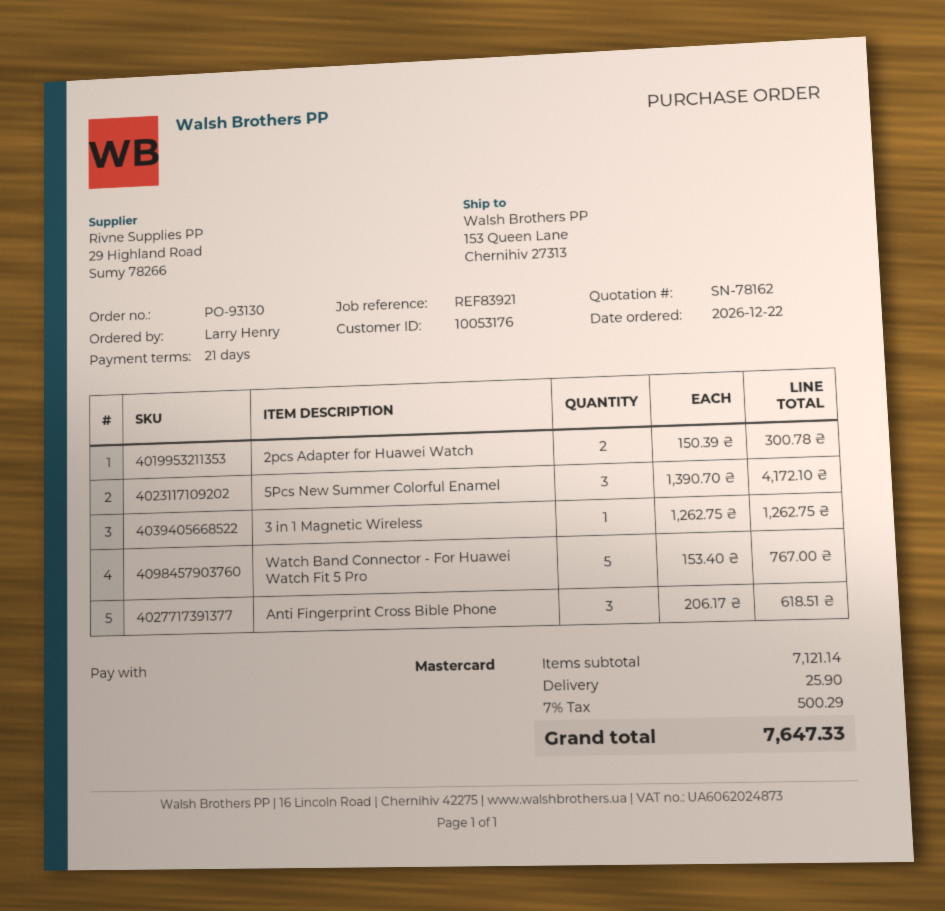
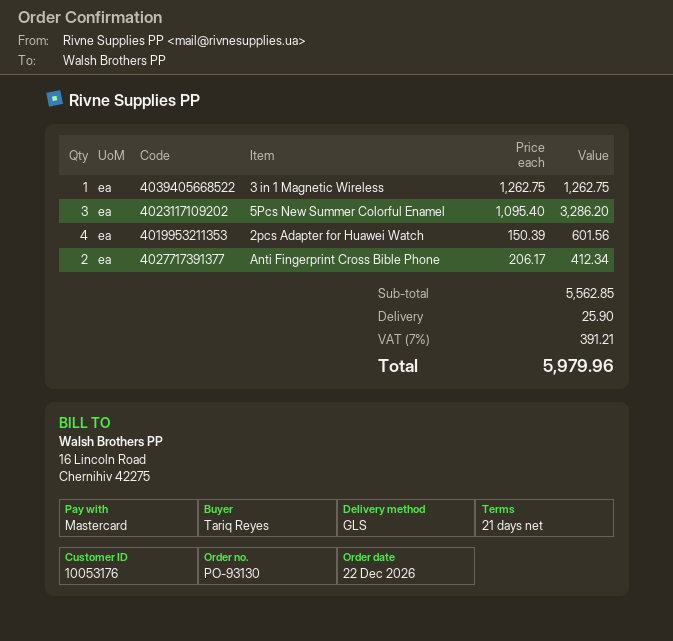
ordered by: Larry Henry -> Tariq Reyes
2pcs Adapter for Huawei Watch: 2 x 150.39 = 300.78 -> 4 x 150.39 = 601.56
5Pcs New Summer Colorful Enamel: 3 x 1390.70 = 4172.10 -> 3 x 1095.40 = 3286.20
Watch Band Connector - For Huawei Watch Fit 5 Pro: 5 x 153.40 = 767.00 -> none
Anti Fingerprint Cross Bible Phone: 3 x 206.17 = 618.51 -> 2 x 206.17 = 412.34
subtotal: 7121.14 -> 5562.85
tax: 7% = 500.29 -> 7% = 391.21
total: 7647.33 -> 5979.96

